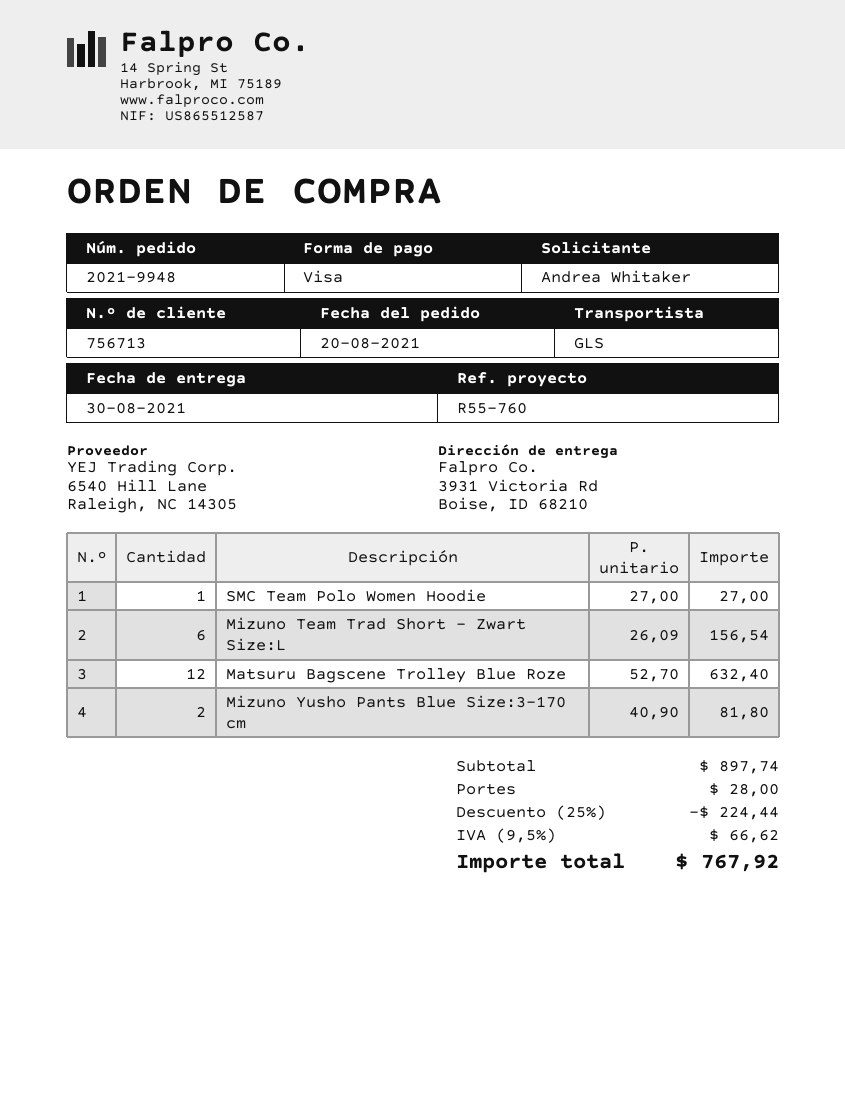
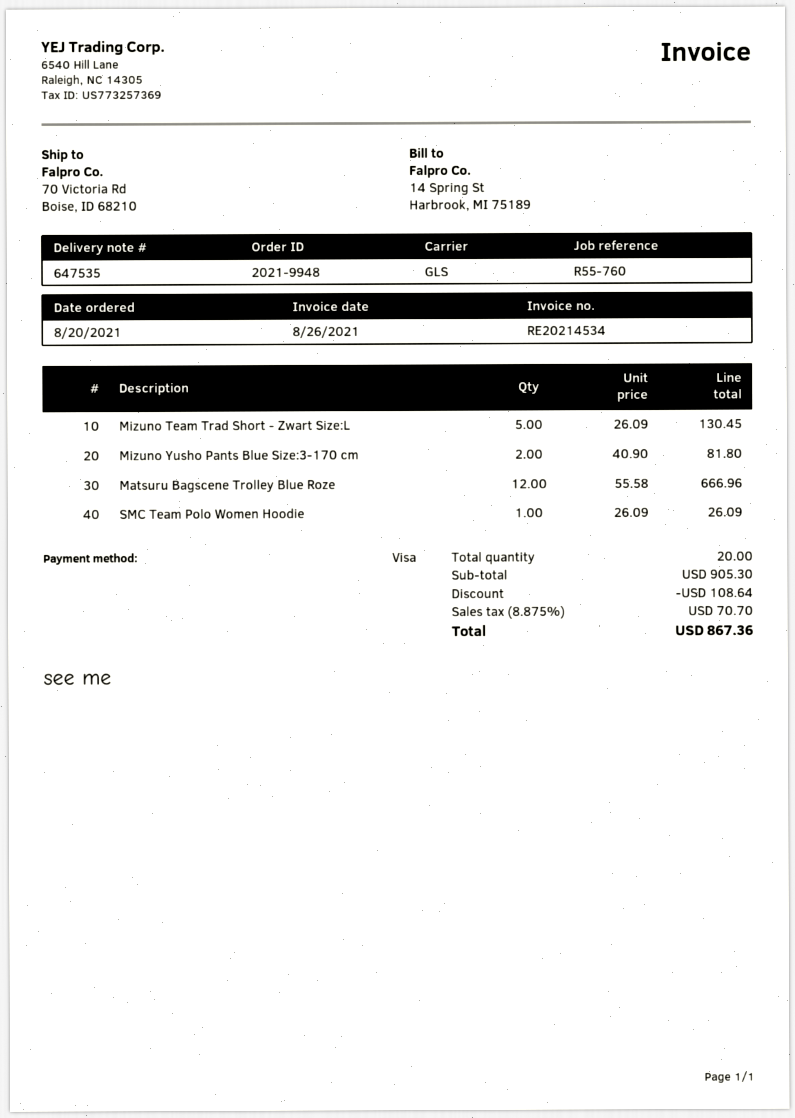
ship to: 3931 Victoria Rd, Boise, ID 68210 -> 70 Victoria Rd, Boise, ID 68210
SMC Team Polo Women Hoodie: 1 x 27.00 = 27.00 -> 1 x 26.09 = 26.09
Mizuno Team Trad Short - Zwart Size:L: 6 x 26.09 = 156.54 -> 5 x 26.09 = 130.45
Matsuru Bagscene Trolley Blue Roze: 12 x 52.70 = 632.40 -> 12 x 55.58 = 666.96
subtotal: 897.74 -> 905.30
discount: 224.44 -> 108.64
shipping: 28.00 -> none
tax: 9.5% = 66.62 -> 8.875% = 70.70
total: 767.92 -> 867.36

